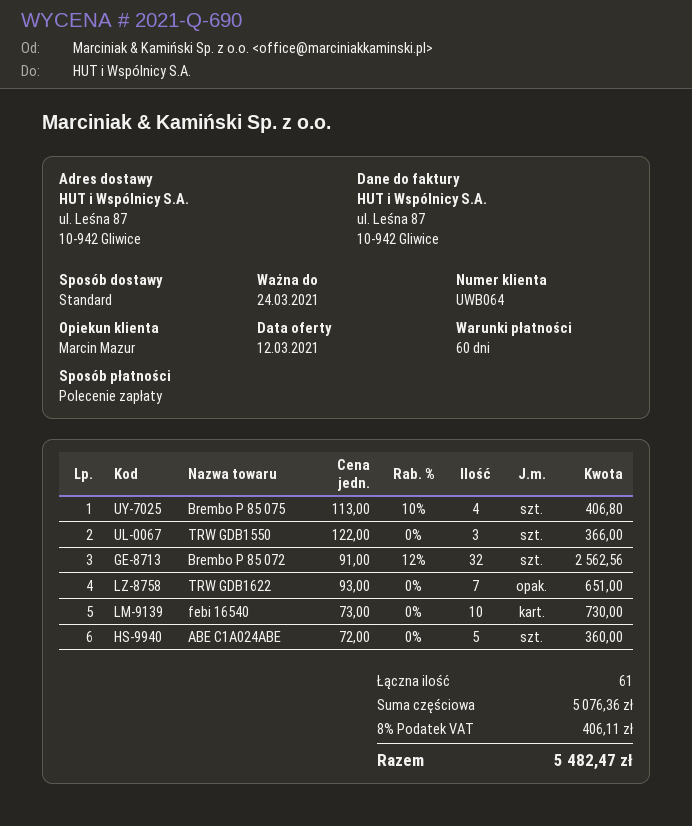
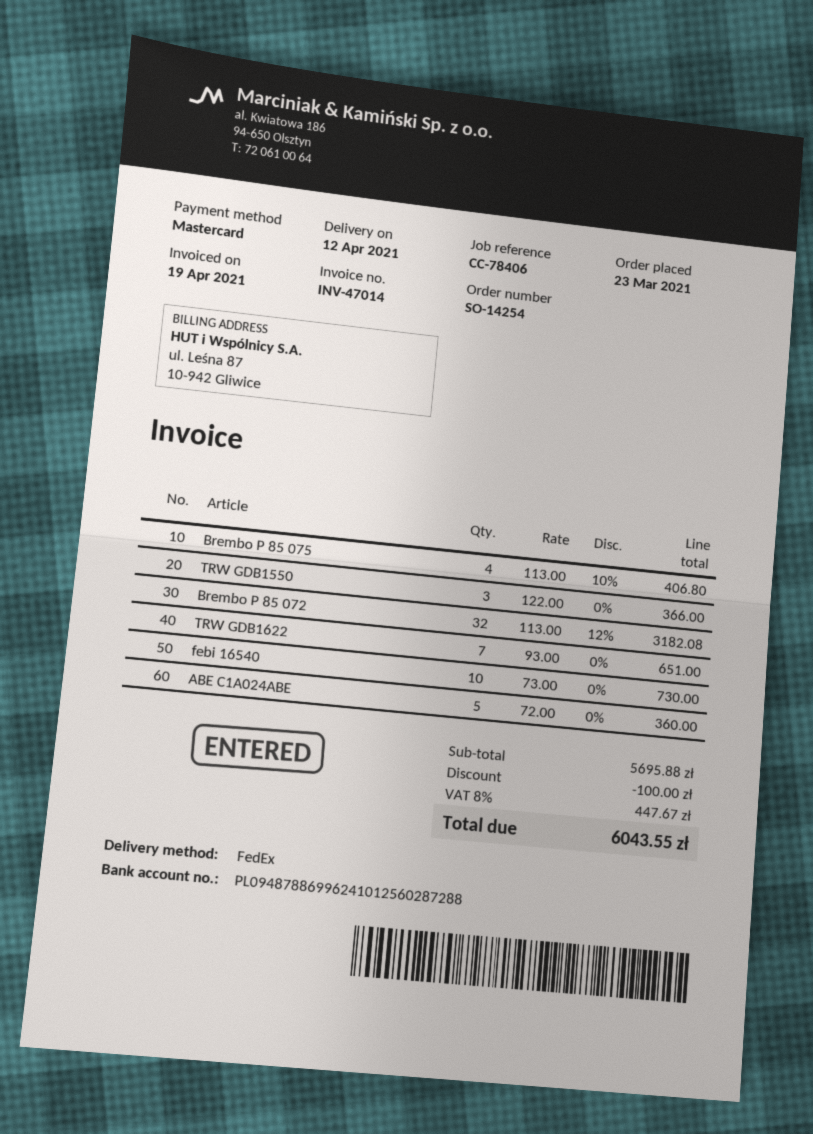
payment method: direct debit -> Mastercard
shipping method: standard -> FedEx
Brembo P 85 072: 32 x 91.00 - 12% = 2562.56 -> 32 x 113.00 - 12% = 3182.08
subtotal: 5076.36 -> 5695.88
discount: none -> 100.00
tax: 8% = 406.11 -> 8% = 447.67
total: 5482.47 -> 6043.55

